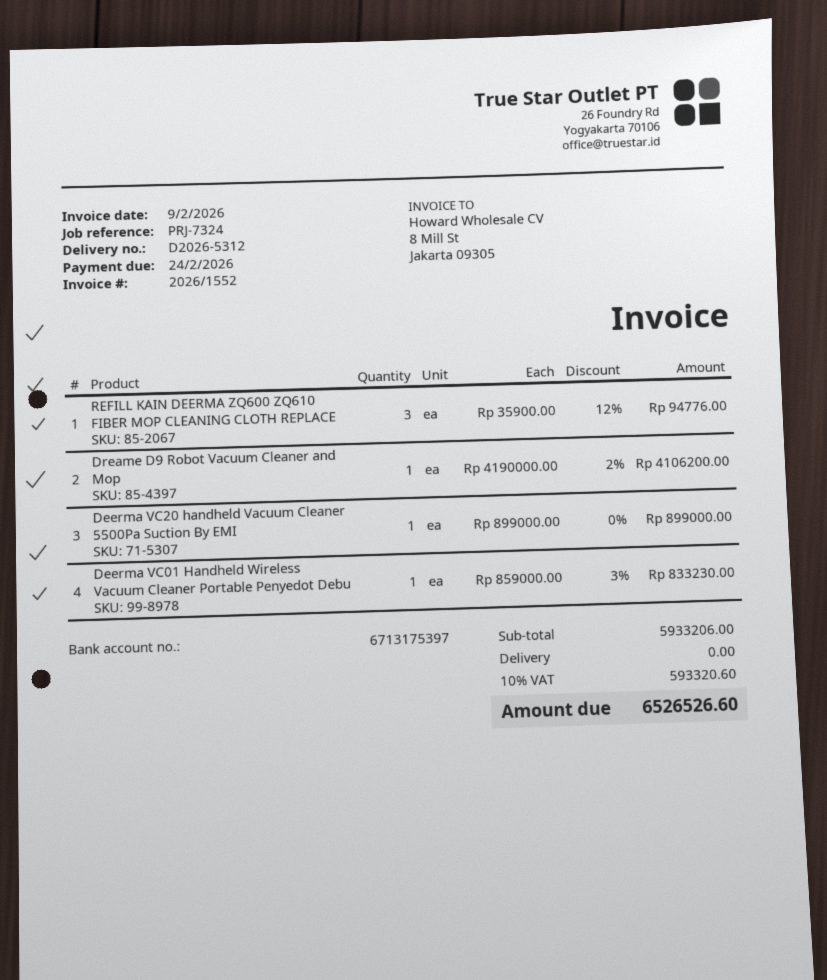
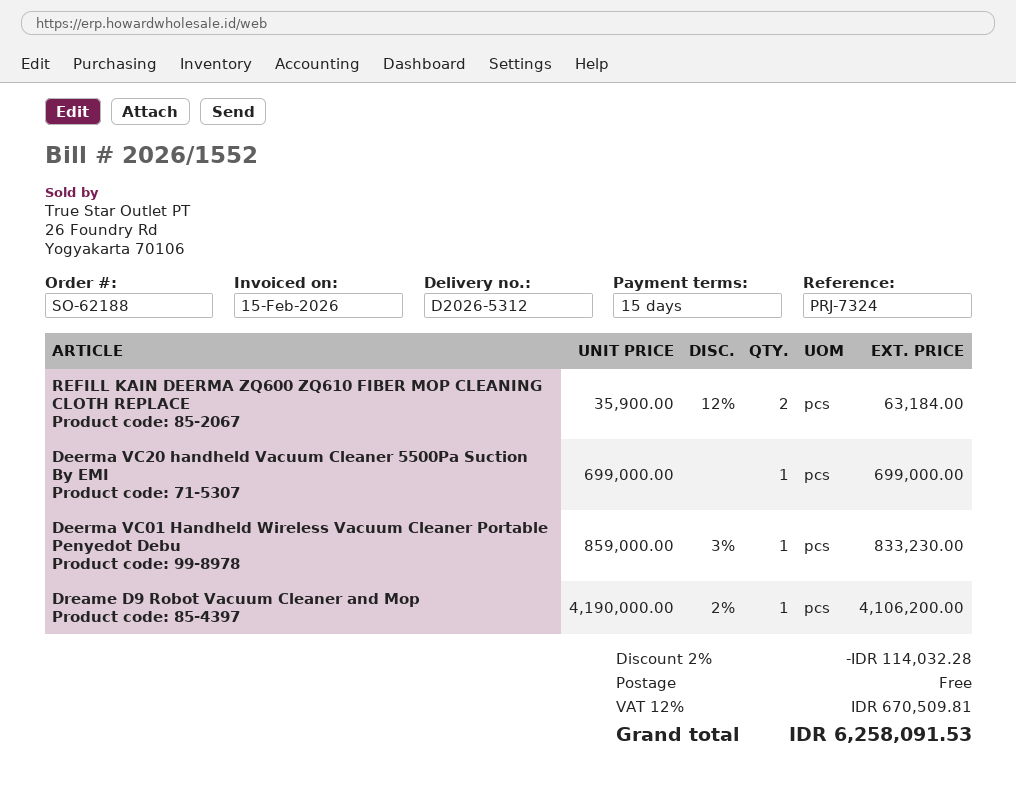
invoice date: 2026-02-09 -> 2026-02-15
REFILL KAIN DEERMA ZQ600 ZQ610 FIBER MOP CLEANING CLOTH REPLACE: 3 x 35900.00 - 12% = 94776.00 -> 2 x 35900.00 - 12% = 63184.00
Deerma VC20 handheld Vacuum Cleaner 5500Pa Suction By EMI: 1 x 899000.00 = 899000.00 -> 1 x 699000.00 = 699000.00
discount: none -> 2% = 114032.28
tax: 10% = 593320.60 -> 12% = 670509.81
total: 6526526.60 -> 6258091.53

